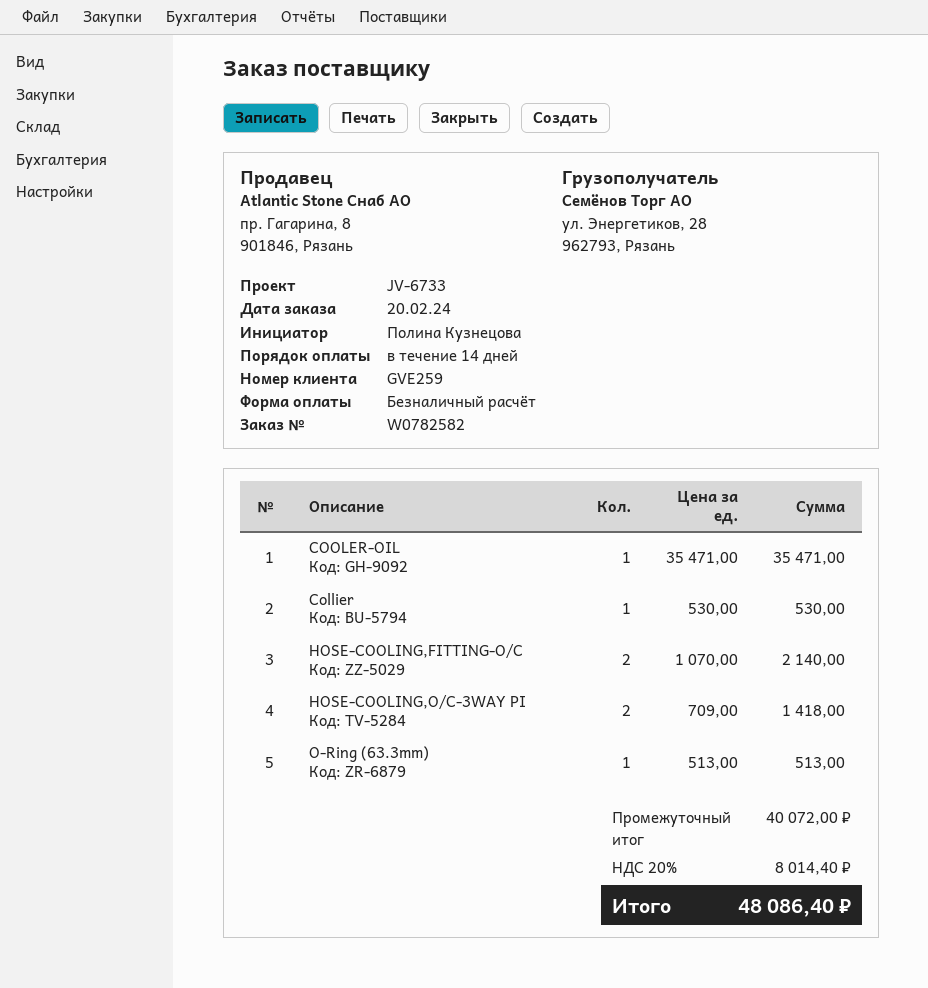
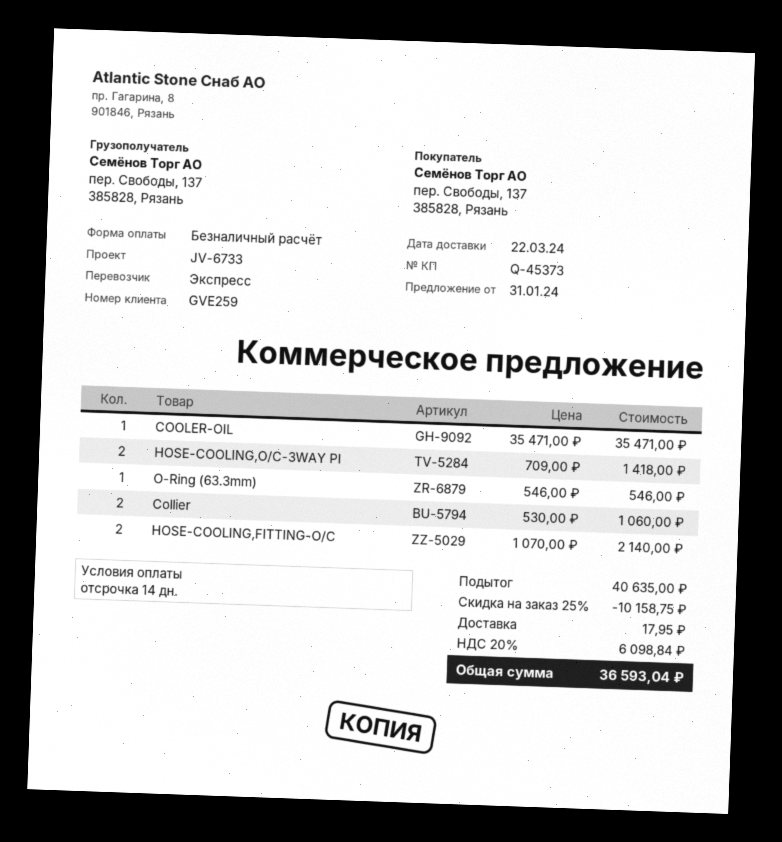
ship to: ул. Энергетиков, 28, 962793, Рязань -> пер. Свободы, 137, 385828, Рязань
Collier: 1 x 530.00 = 530.00 -> 2 x 530.00 = 1060.00
O-Ring (63.3mm): 1 x 513.00 = 513.00 -> 1 x 546.00 = 546.00
subtotal: 40072.00 -> 40635.00
discount: none -> 25% = 10158.75
shipping: none -> 17.95
tax: 20% = 8014.40 -> 20% = 6098.84
total: 48086.40 -> 36593.04

